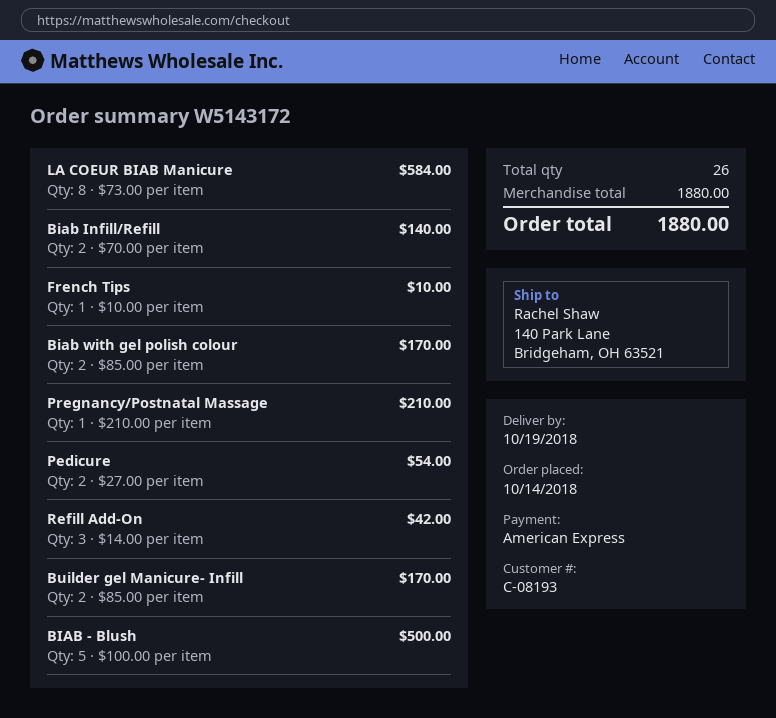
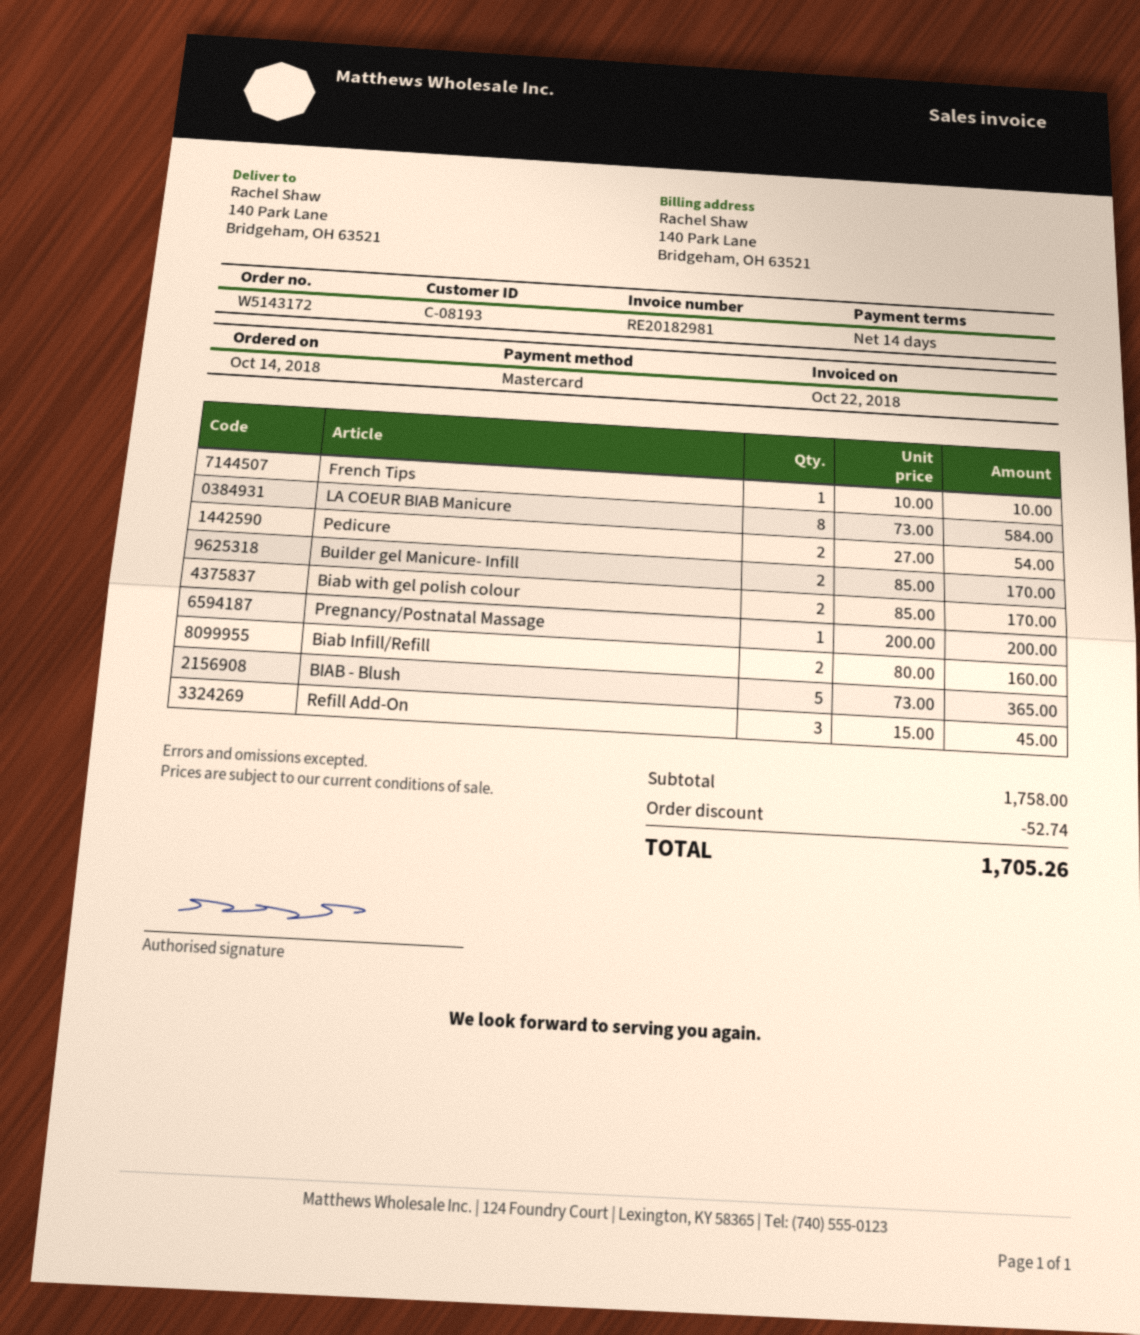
payment method: American Express -> Mastercard
Biab Infill/Refill: 2 x 70.00 = 140.00 -> 2 x 80.00 = 160.00
Pregnancy/Postnatal Massage: 1 x 210.00 = 210.00 -> 1 x 200.00 = 200.00
Refill Add-On: 3 x 14.00 = 42.00 -> 3 x 15.00 = 45.00
BIAB - Blush: 5 x 100.00 = 500.00 -> 5 x 73.00 = 365.00
subtotal: 1880.00 -> 1758.00
discount: none -> 52.74
total: 1880.00 -> 1705.26

